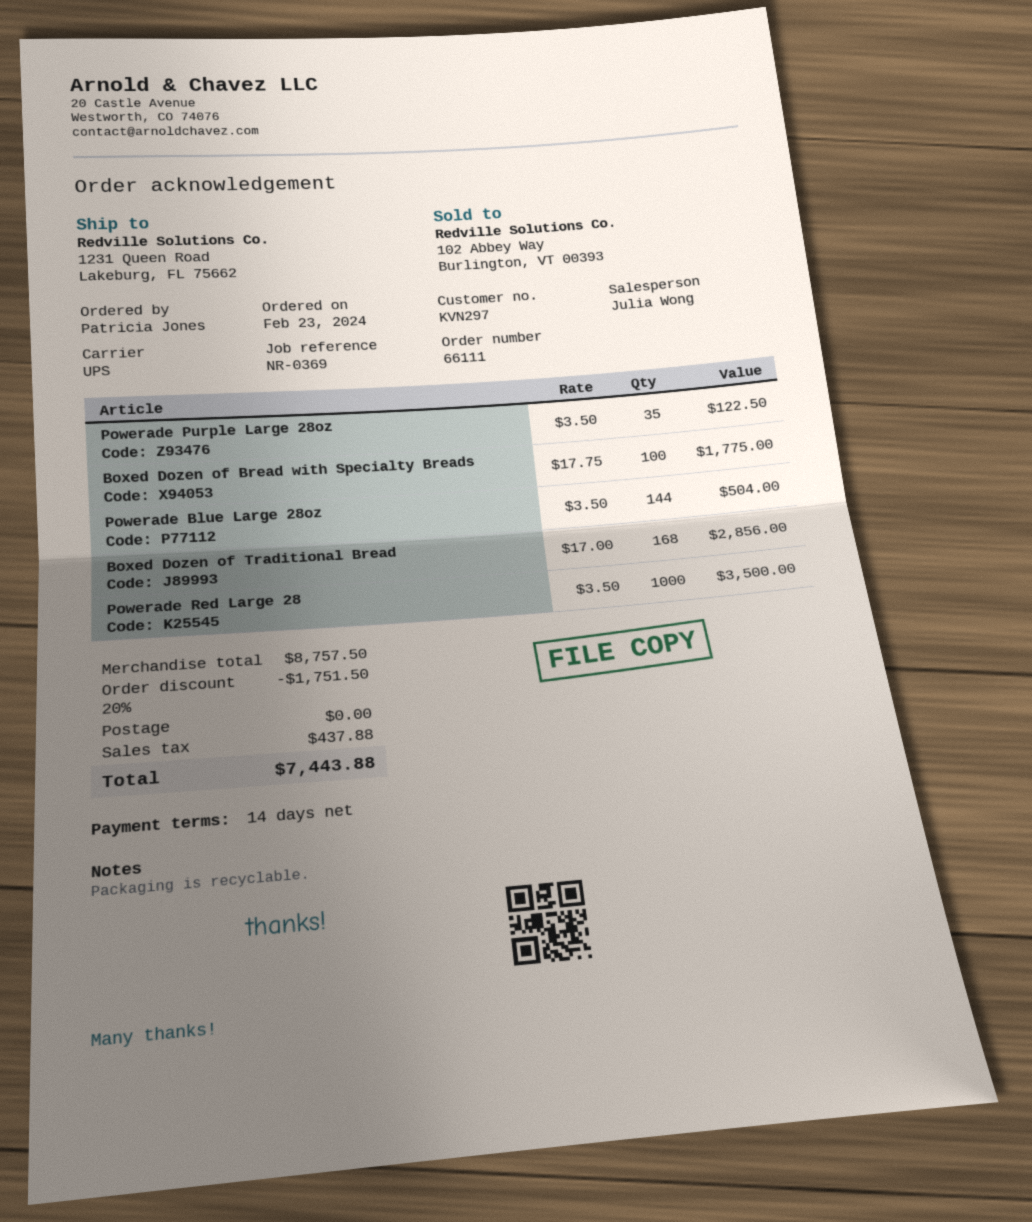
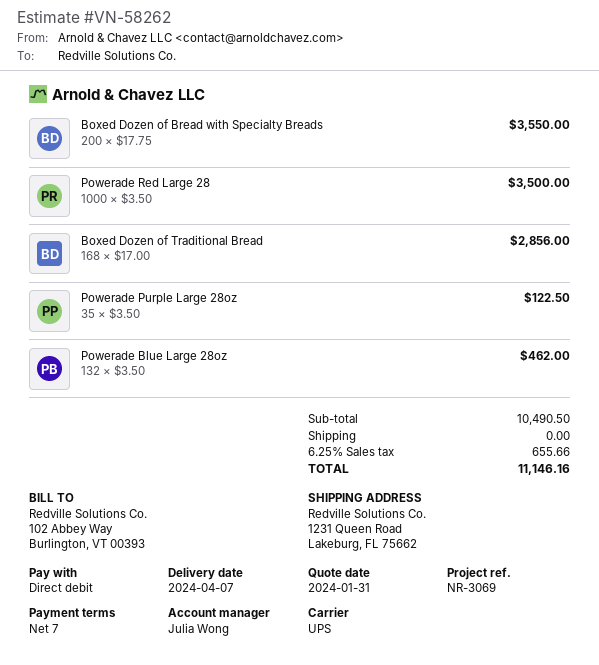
payment terms: 14 days -> 7 days
reference: NR-0369 -> NR-3069
Boxed Dozen of Bread with Specialty Breads: 100 x 17.75 = 1775.00 -> 200 x 17.75 = 3550.00
Powerade Blue Large 28oz: 144 x 3.50 = 504.00 -> 132 x 3.50 = 462.00
subtotal: 8757.50 -> 10490.50
discount: 20% = 1751.50 -> none
tax: 437.88 -> 655.66
total: 7443.88 -> 11146.16

